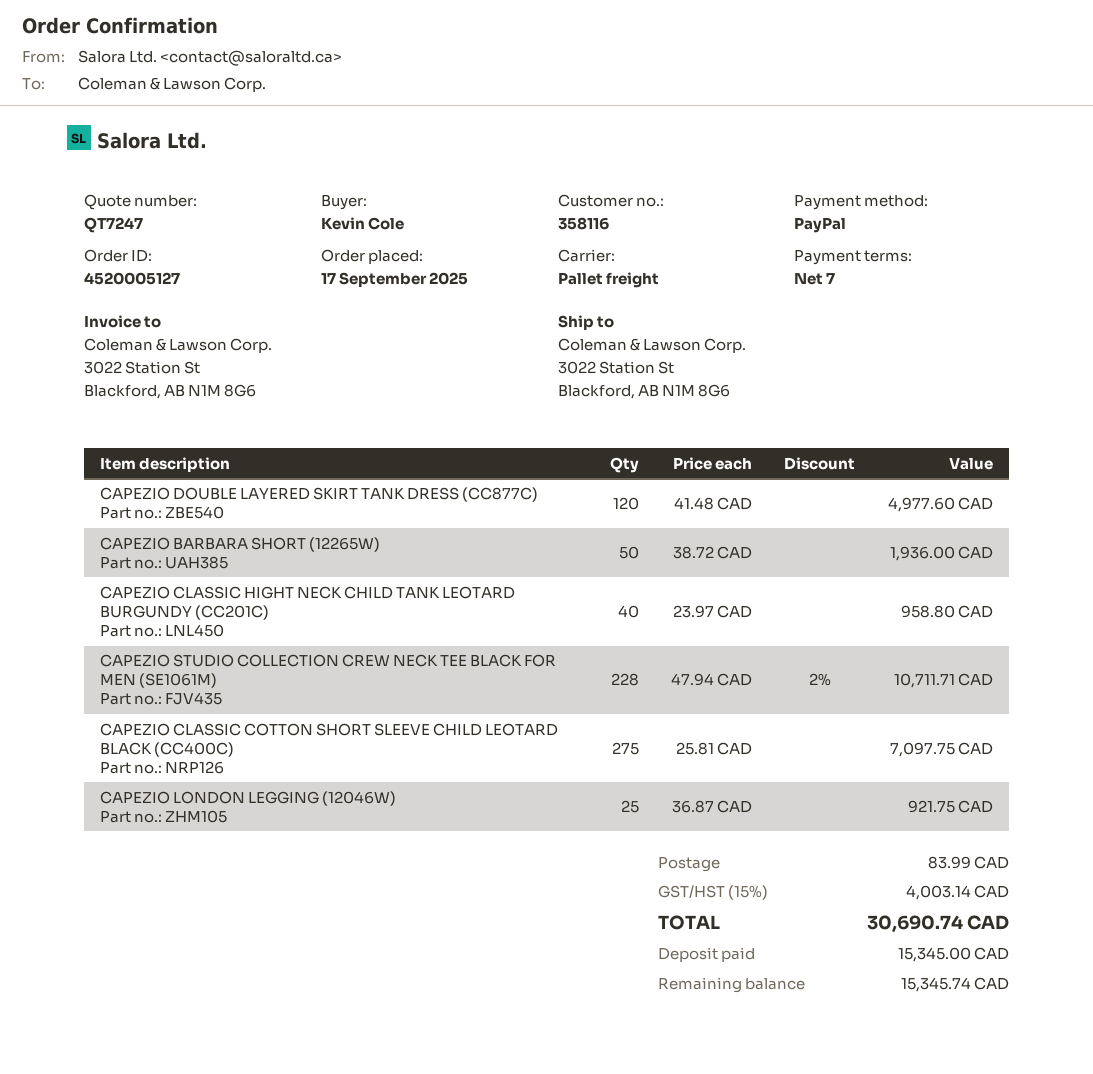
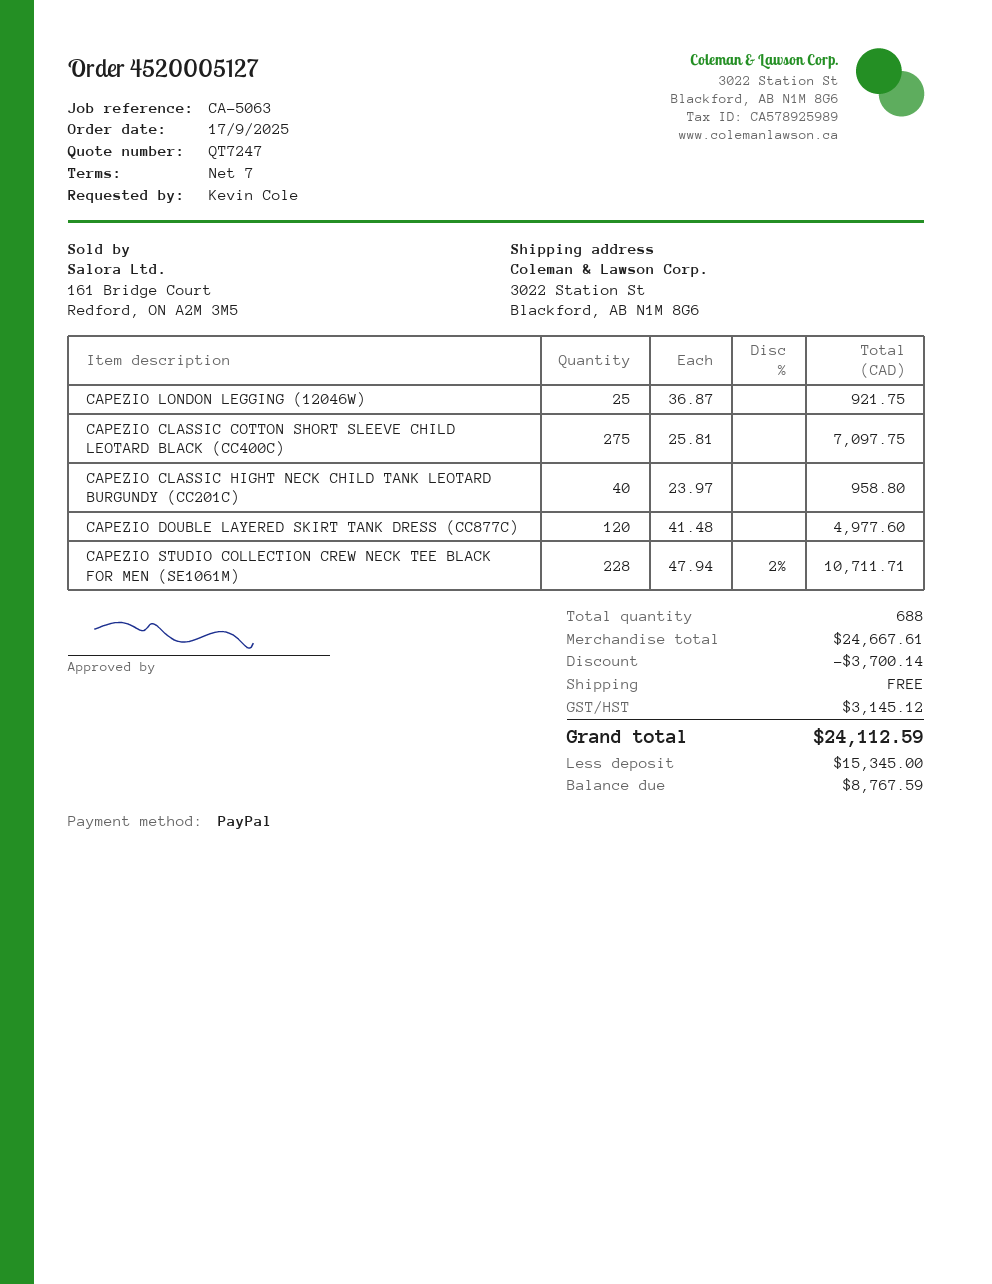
CAPEZIO BARBARA SHORT (12265W): 50 x 38.72 = 1936.00 -> none
discount: none -> 3700.14
shipping: 83.99 -> 0.00
tax: 4003.14 -> 3145.12
total: 30690.74 -> 24112.59
balance: 15345.74 -> 8767.59

